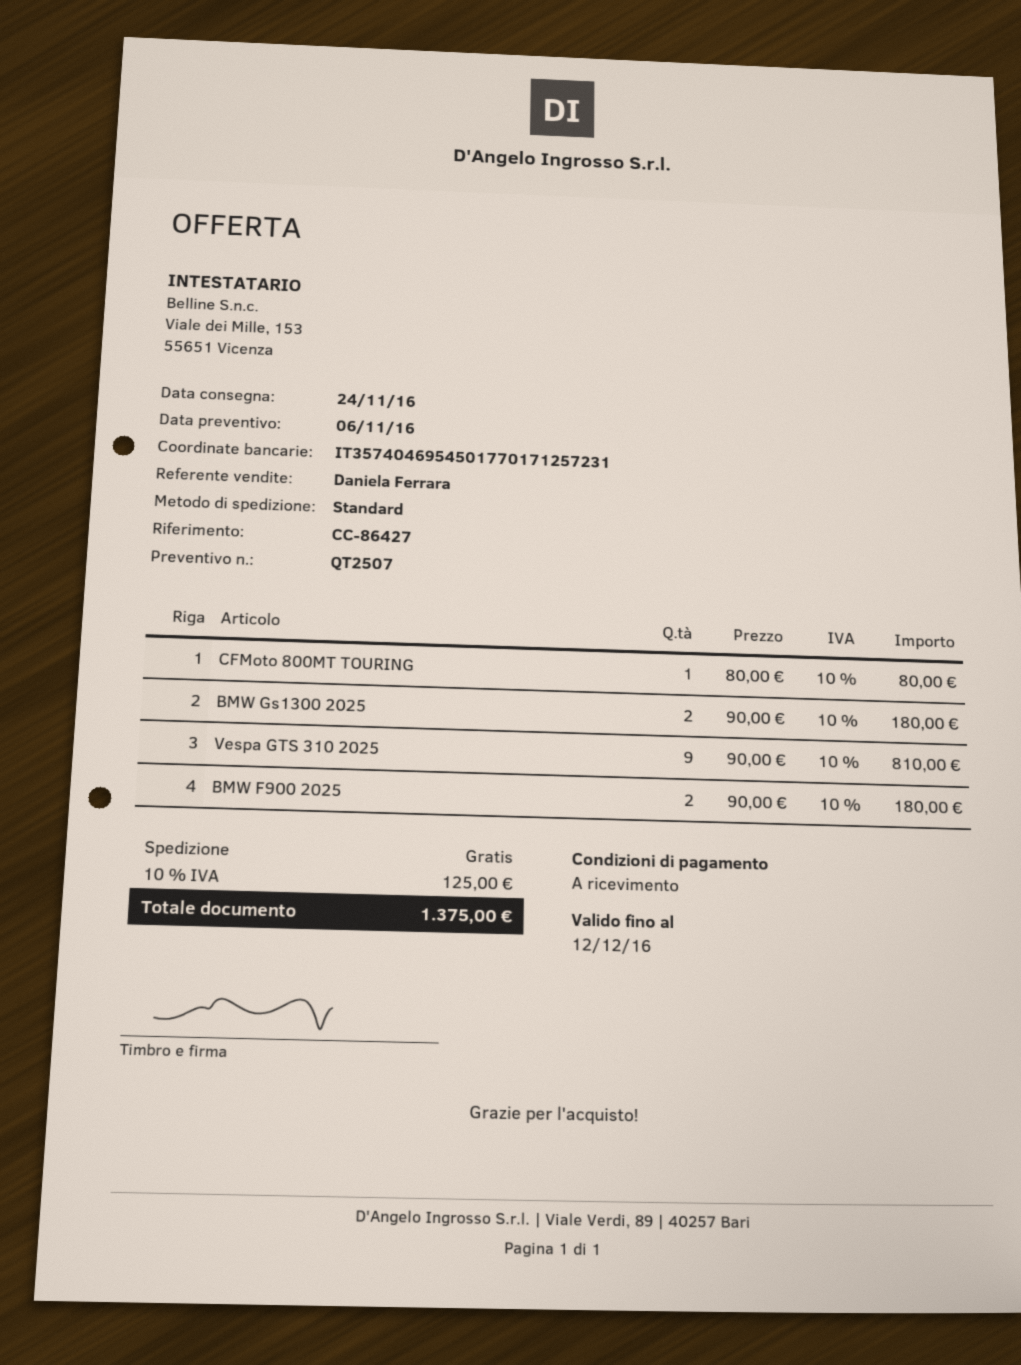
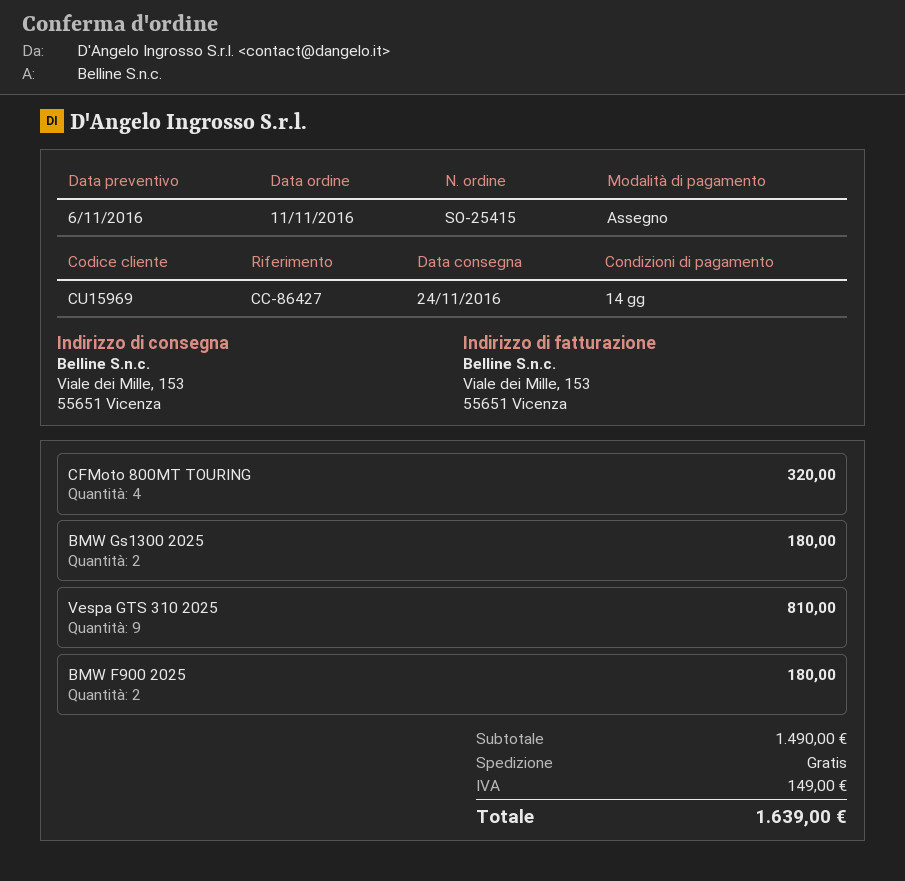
payment terms: on receipt -> 14 days
CFMoto 800MT TOURING: 1 for 80.00 -> 4 for 320.00
tax: 125.00 -> 149.00
total: 1375.00 -> 1639.00

